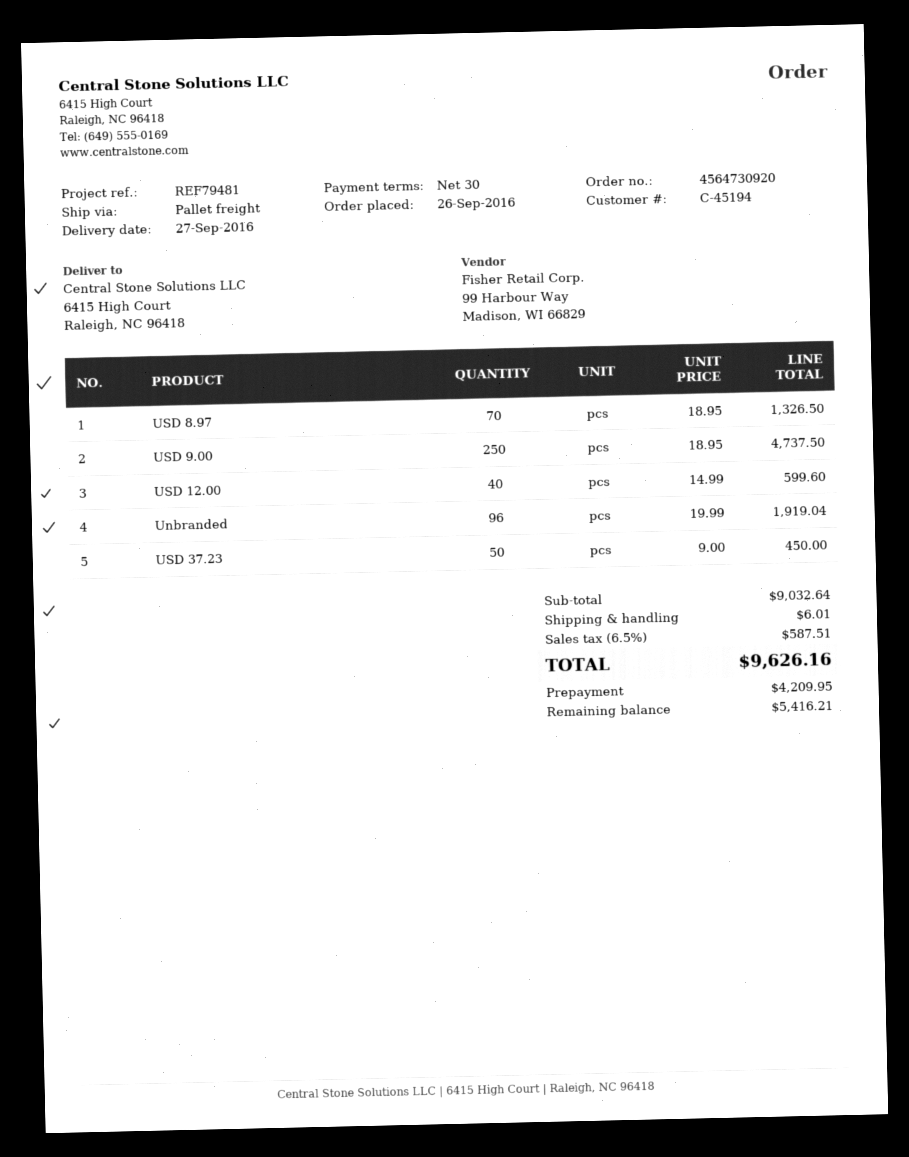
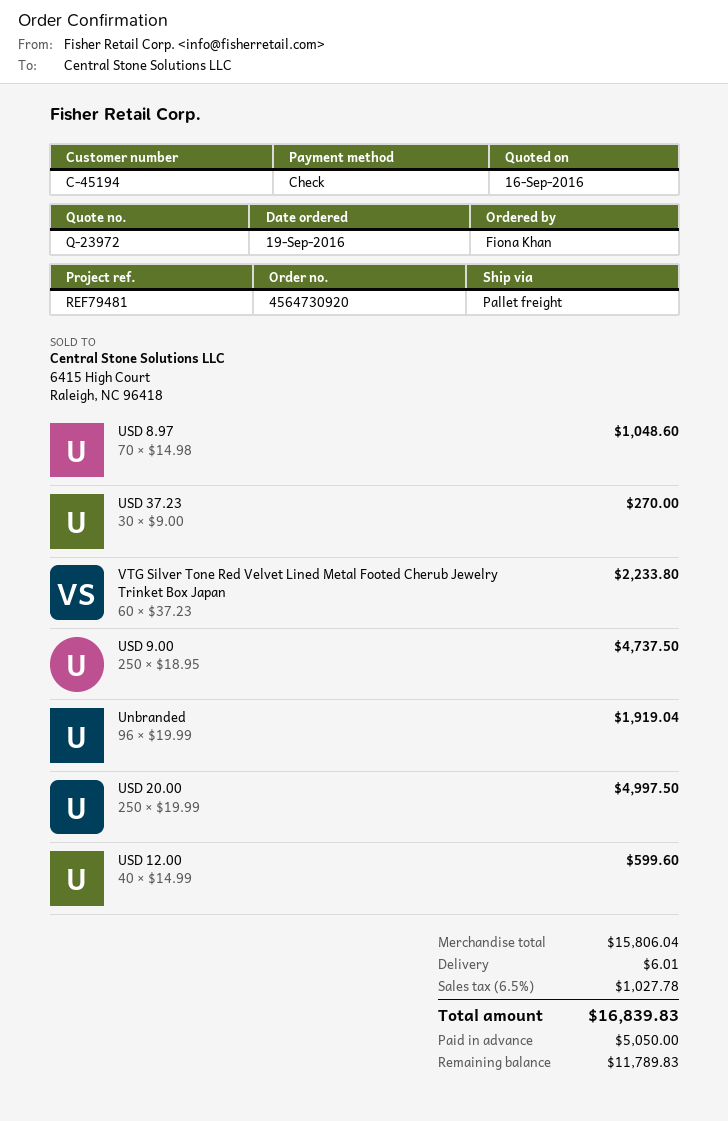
order date: 2016-09-26 -> 2016-09-19
USD 8.97: 70 x 18.95 = 1326.50 -> 70 x 14.98 = 1048.60
USD 37.23: 50 x 9.00 = 450.00 -> 30 x 9.00 = 270.00
VTG Silver Tone Red Velvet Lined Metal Footed Cherub Jewelry Trinket Box Japan: none -> 60 x 37.23 = 2233.80
USD 20.00: none -> 250 x 19.99 = 4997.50
subtotal: 9032.64 -> 15806.04
tax: 6.5% = 587.51 -> 6.5% = 1027.78
total: 9626.16 -> 16839.83
deposit: 4209.95 -> 5050.00
balance: 5416.21 -> 11789.83

